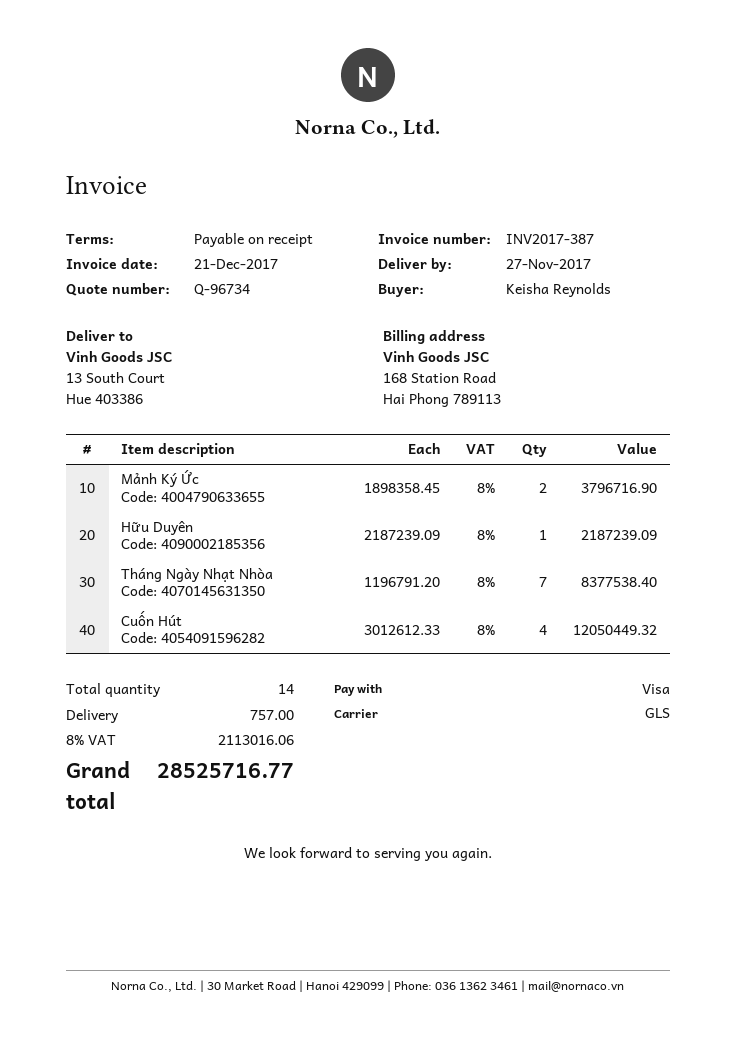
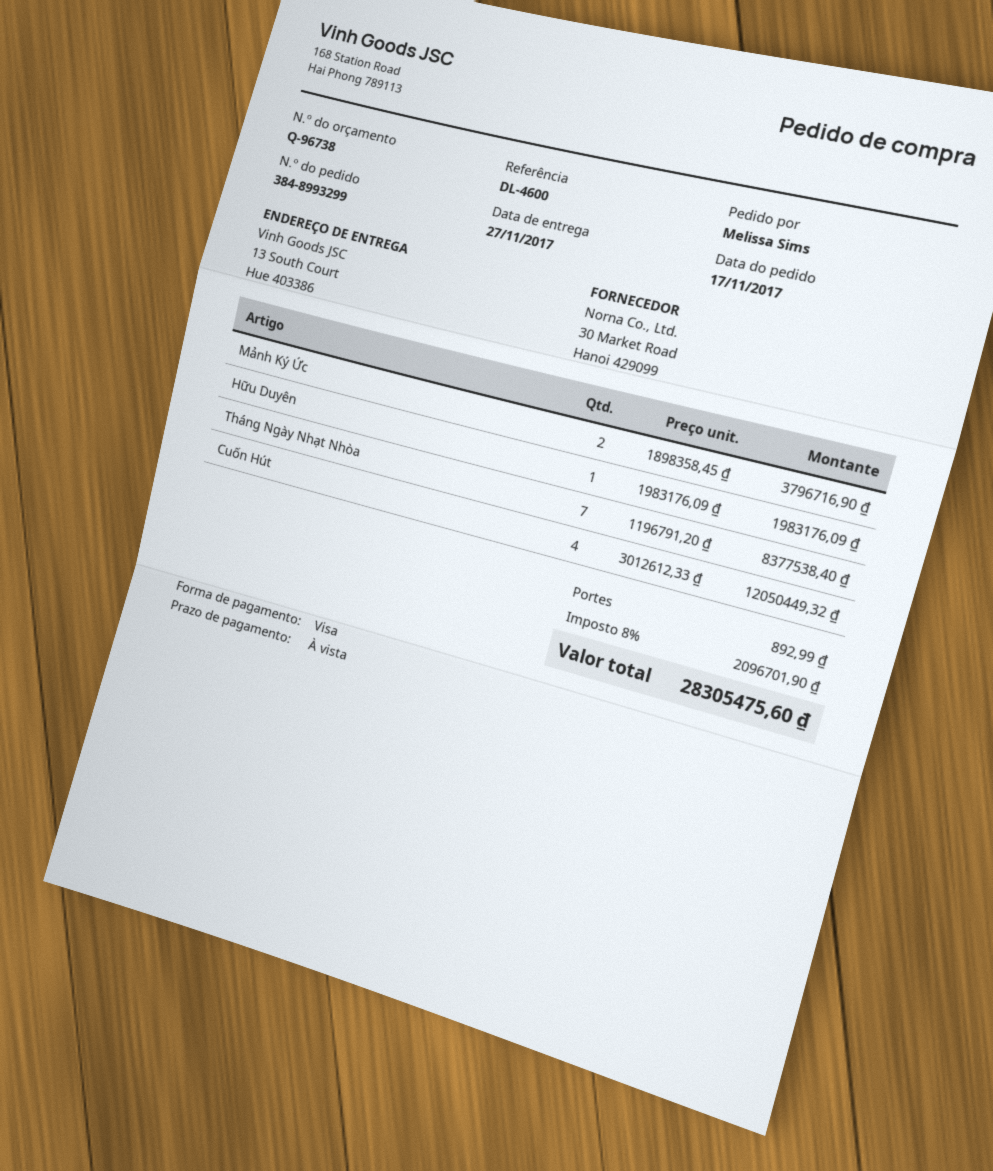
quote number: Q-96734 -> Q-96738
ordered by: Keisha Reynolds -> Melissa Sims
Hữu Duyên: 1 x 2187239.09 = 2187239.09 -> 1 x 1983176.09 = 1983176.09
shipping: 757.00 -> 892.99
tax: 8% = 2113016.06 -> 8% = 2096701.90
total: 28525716.77 -> 28305475.60

